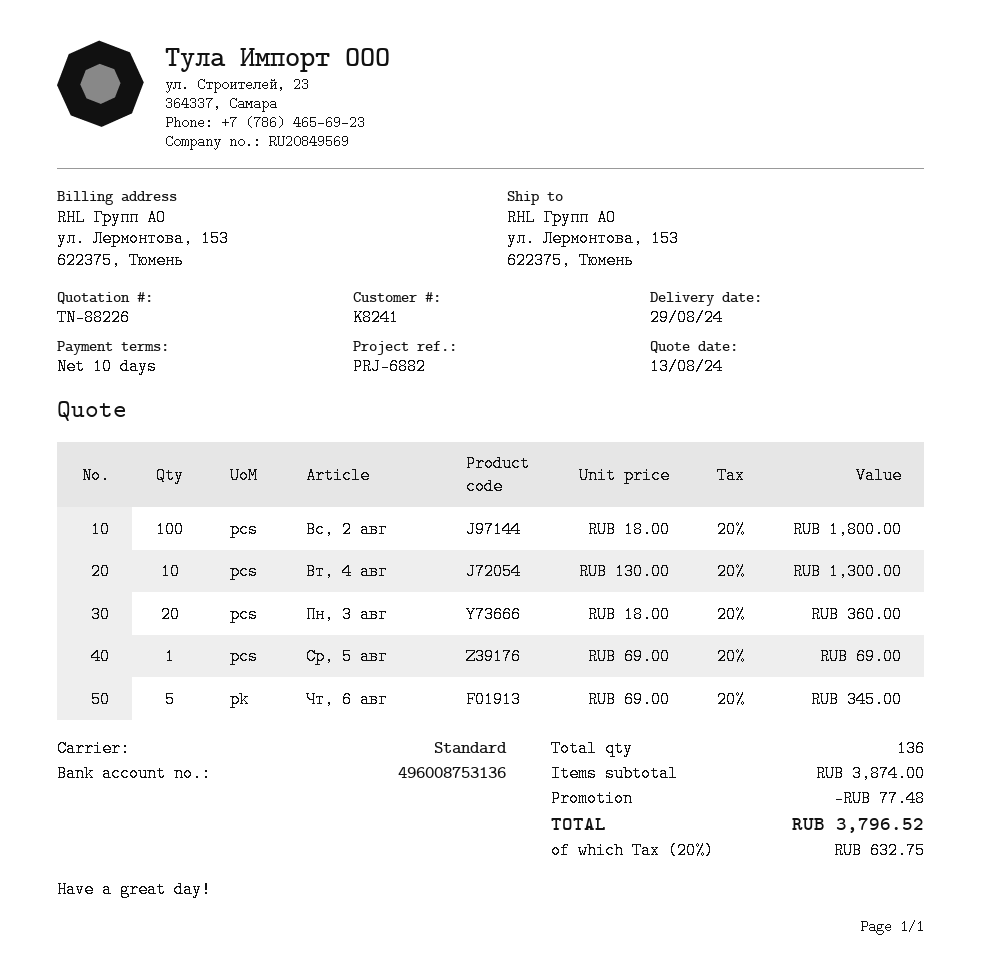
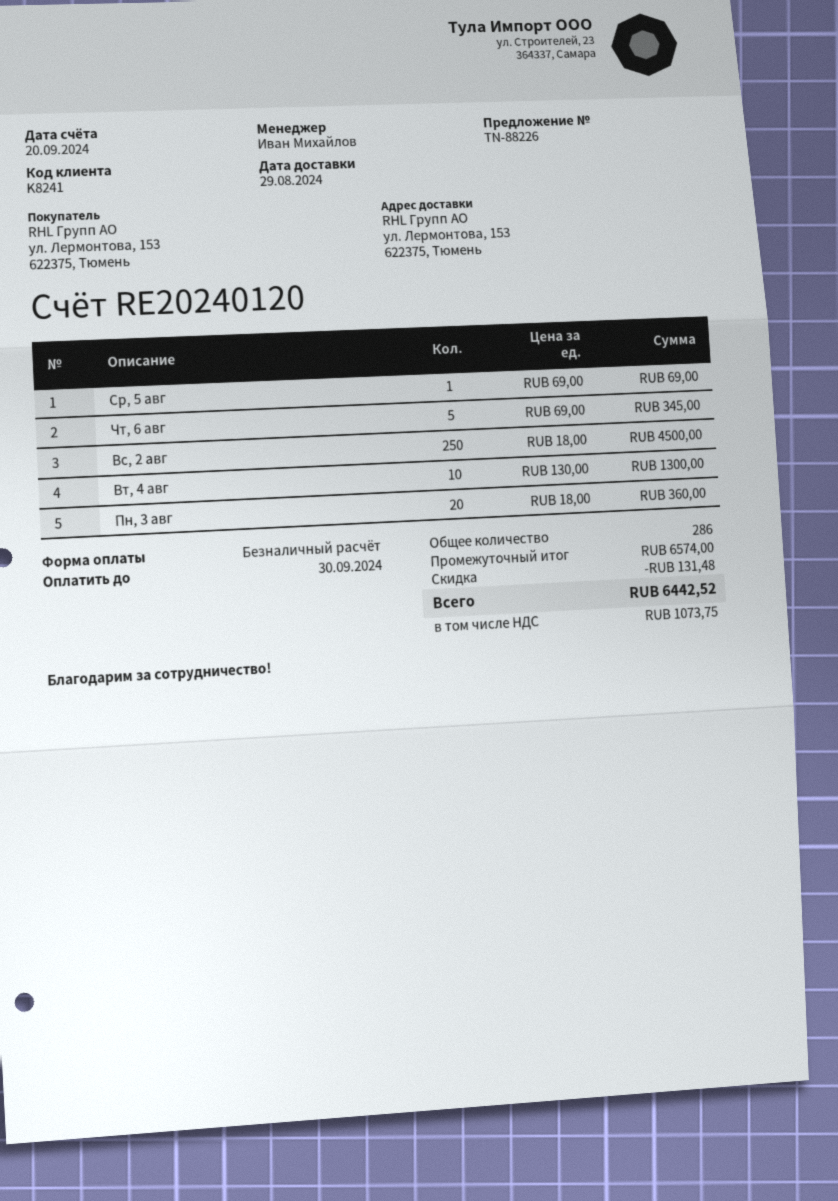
Вс, 2 авг: 100 x 18.00 = 1800.00 -> 250 x 18.00 = 4500.00
total quantity: 136 -> 286
subtotal: 3874.00 -> 6574.00
discount: 77.48 -> 131.48
tax: 632.75 -> 1073.75
total: 3796.52 -> 6442.52

